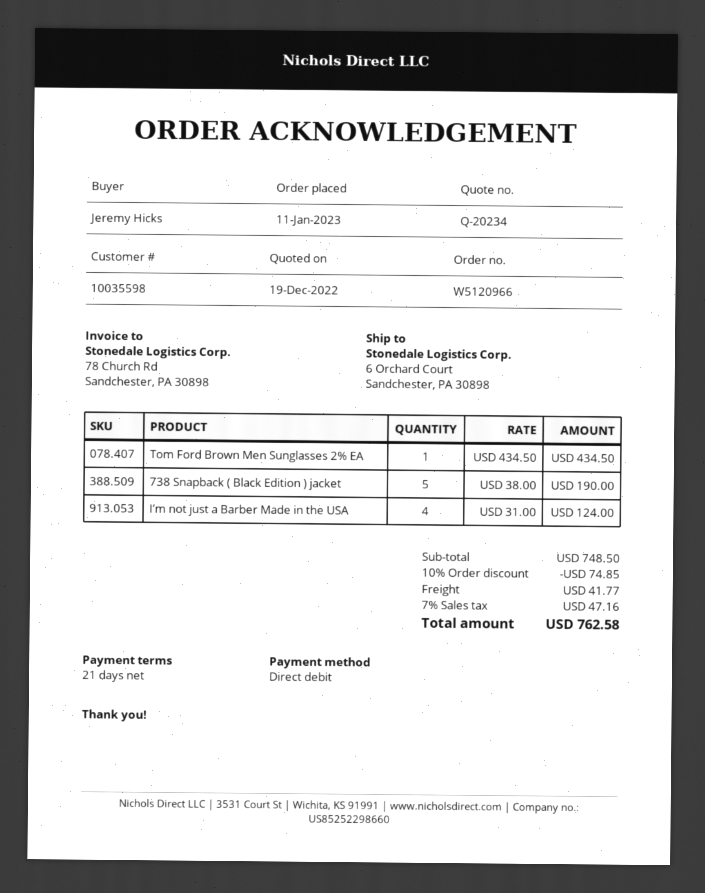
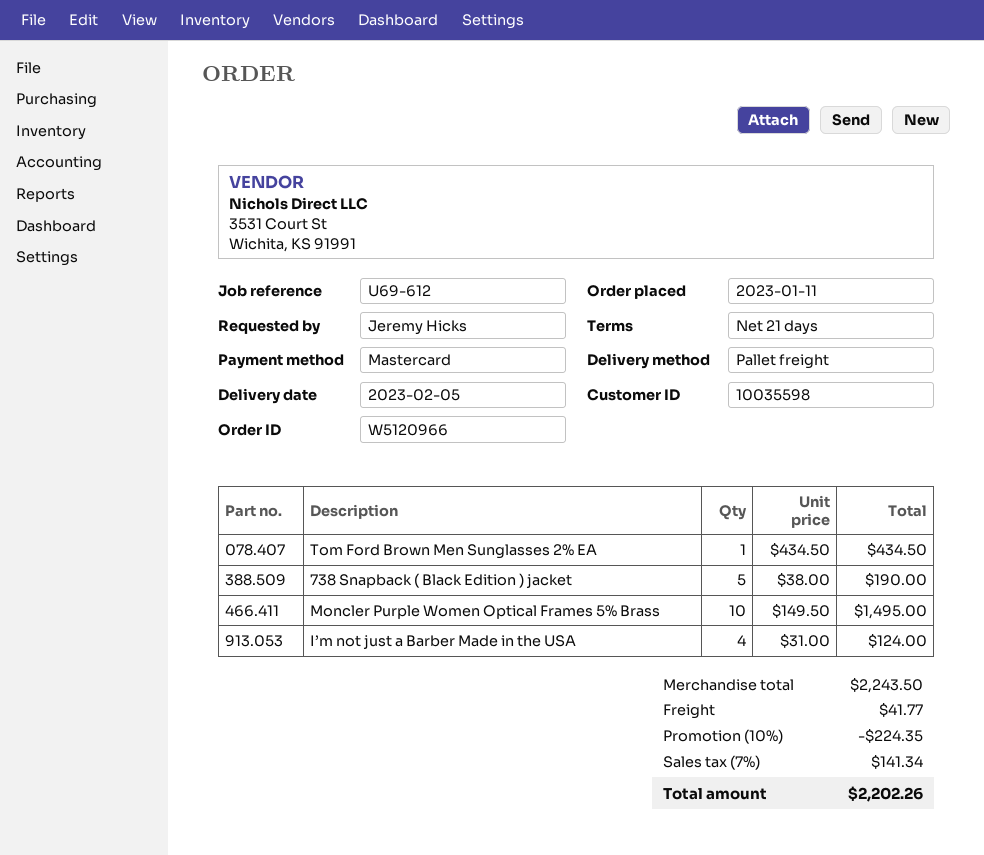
payment method: direct debit -> Mastercard
Moncler Purple Women Optical Frames 5% Brass: none -> 10 x 149.50 = 1495.00
subtotal: 748.50 -> 2243.50
discount: 10% = 74.85 -> 10% = 224.35
tax: 7% = 47.16 -> 7% = 141.34
total: 762.58 -> 2202.26

